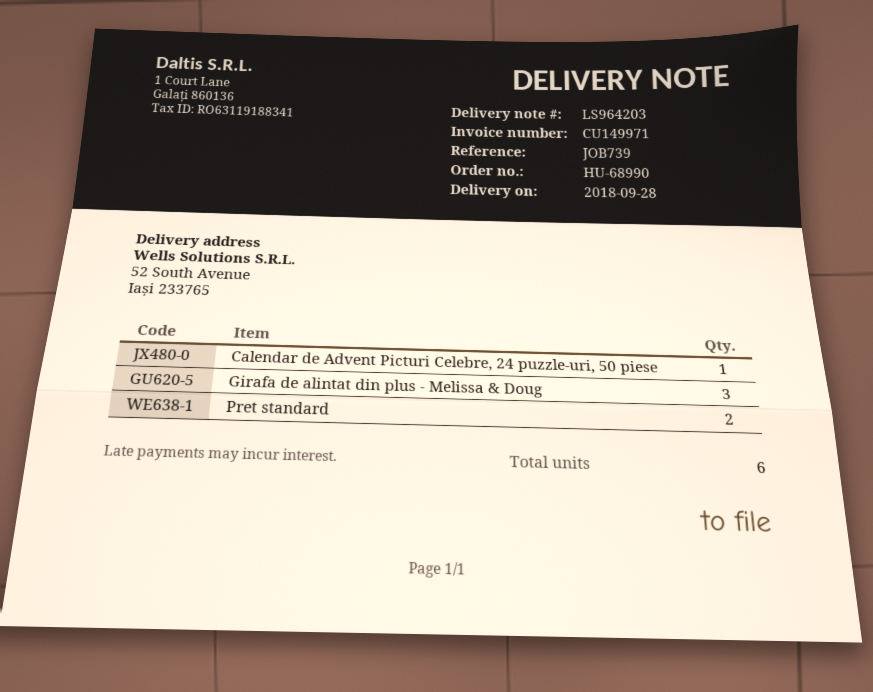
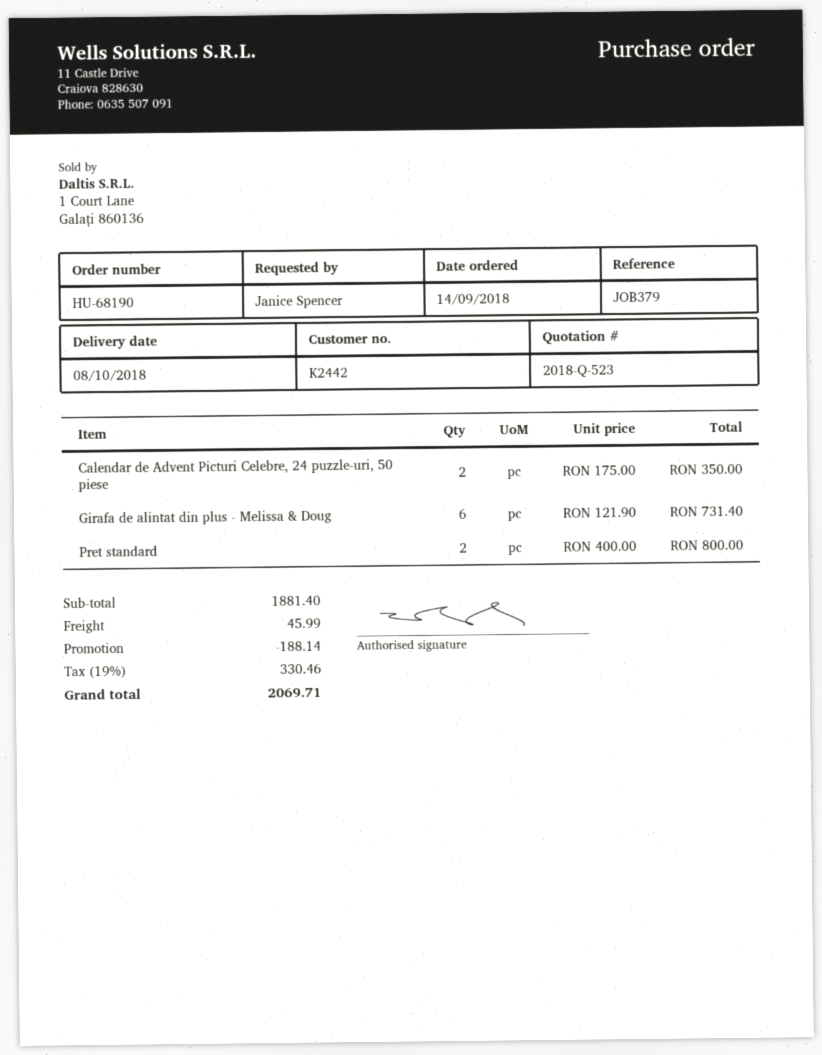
order number: HU-68990 -> HU-68190
delivery date: 2018-09-28 -> 2018-10-08
reference: JOB739 -> JOB379
Calendar de Advent Picturi Celebre, 24 puzzle-uri, 50 piese: 1 -> 2
Girafa de alintat din plus - Melissa & Doug: 3 -> 6

